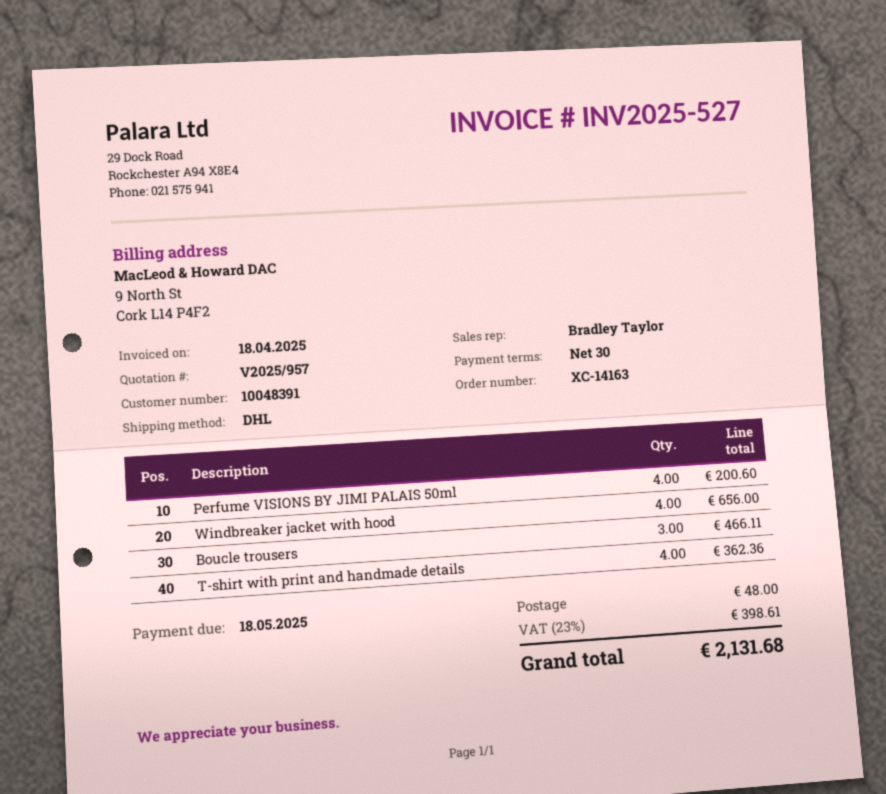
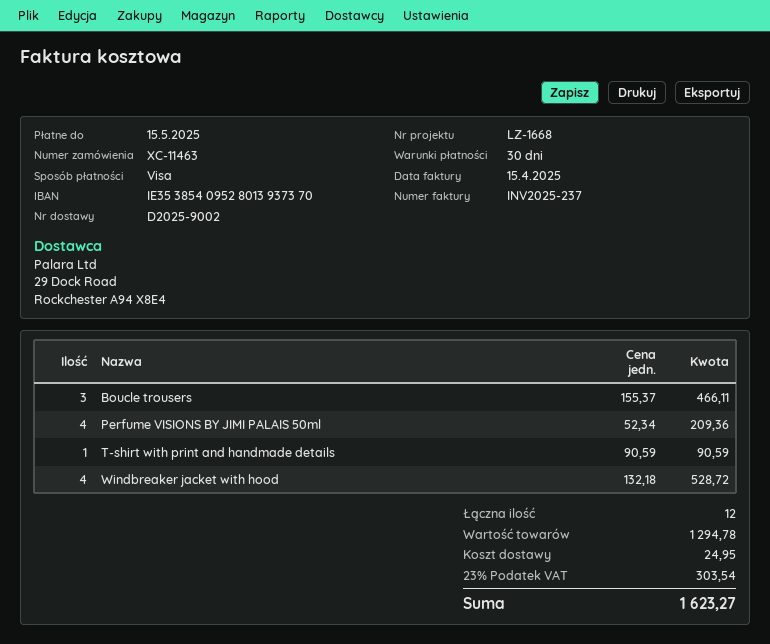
order number: XC-14163 -> XC-11463
invoice number: INV2025-527 -> INV2025-237
invoice date: 2025-04-18 -> 2025-04-15
due date: 2025-05-18 -> 2025-05-15
Perfume VISIONS BY JIMI PALAIS 50ml: 4 for 200.60 -> 4 for 209.36
Windbreaker jacket with hood: 4 for 656.00 -> 4 for 528.72
T-shirt with print and handmade details: 4 for 362.36 -> 1 for 90.59
shipping: 48.00 -> 24.95
tax: 23% = 398.61 -> 23% = 303.54
total: 2131.68 -> 1623.27

